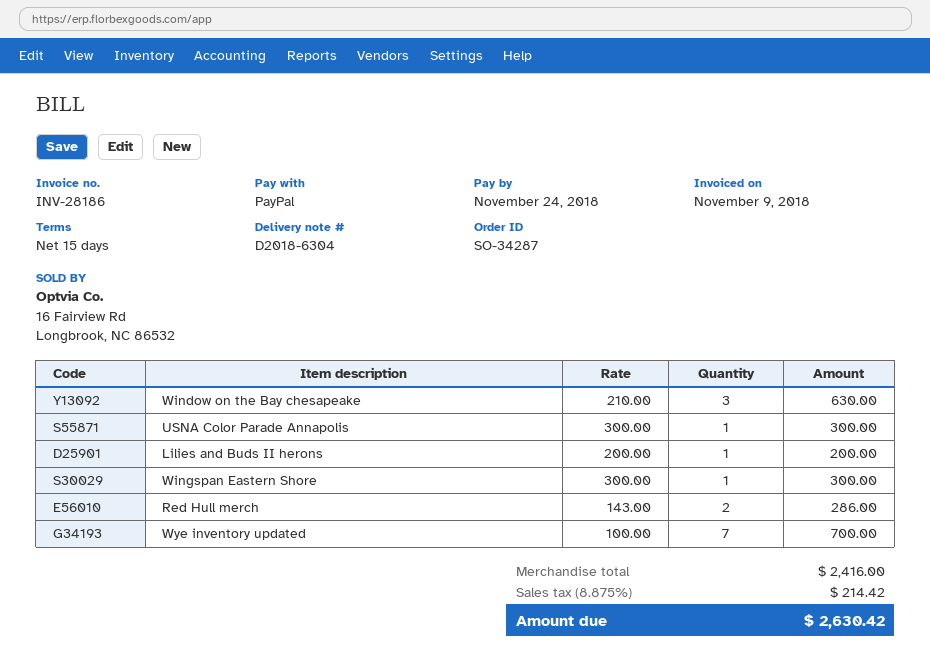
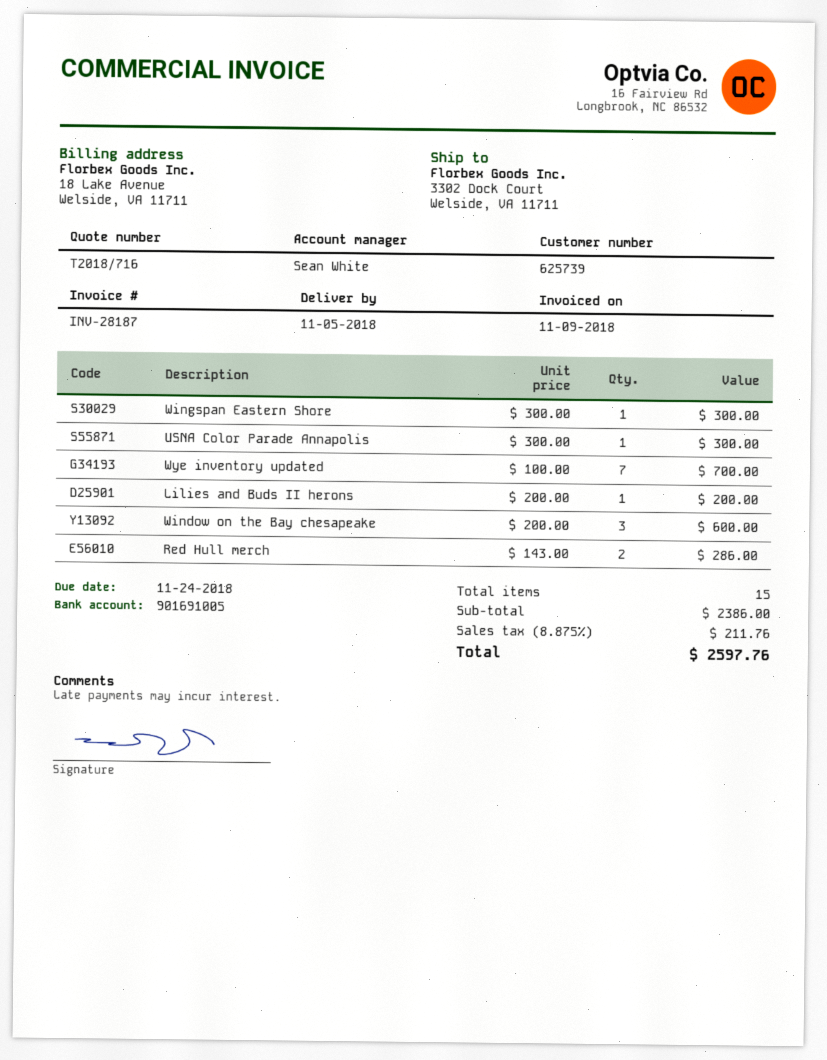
invoice number: INV-28186 -> INV-28187
Window on the Bay chesapeake: 3 x 210.00 = 630.00 -> 3 x 200.00 = 600.00
subtotal: 2416.00 -> 2386.00
tax: 8.875% = 214.42 -> 8.875% = 211.76
total: 2630.42 -> 2597.76

